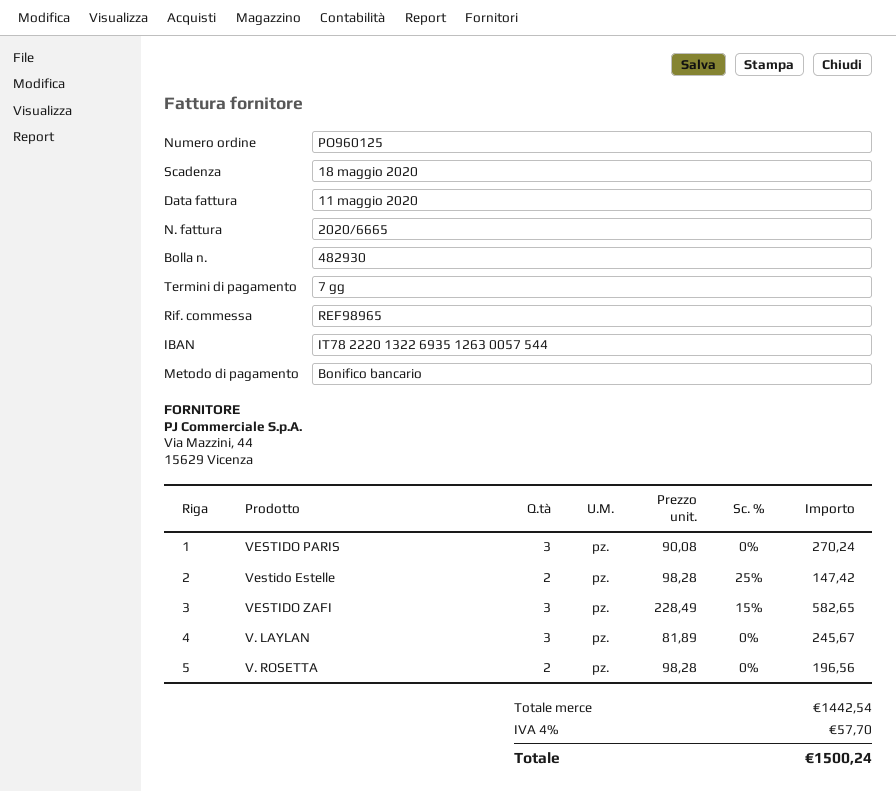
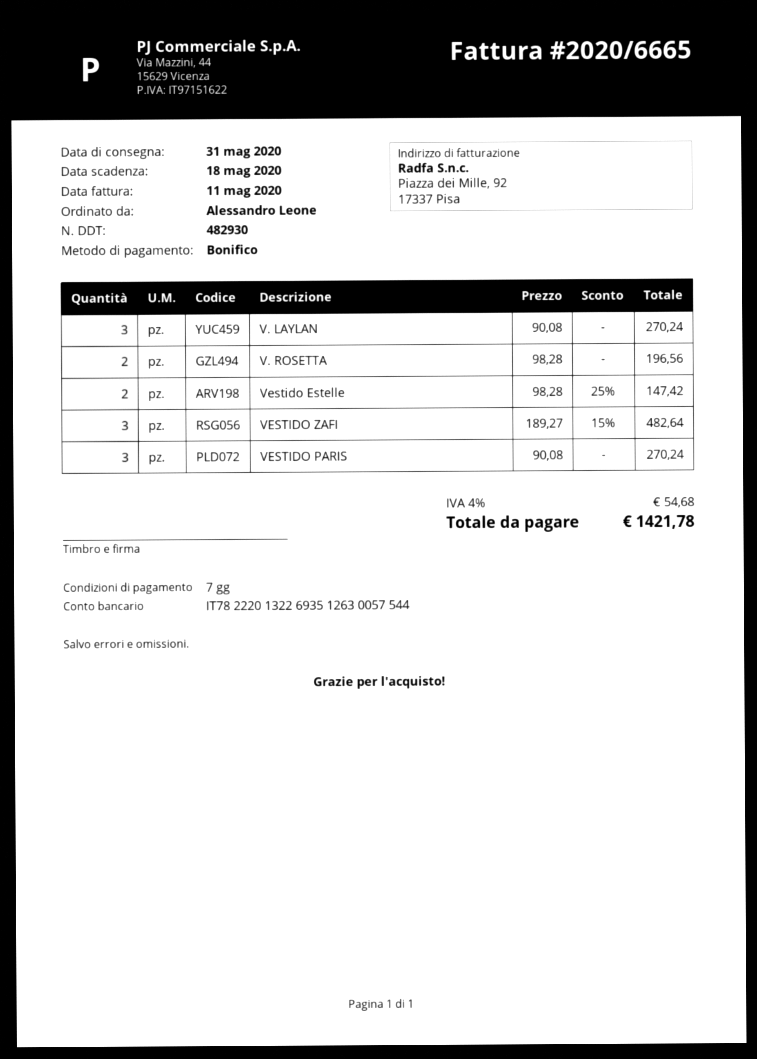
VESTIDO ZAFI: 3 x 228.49 - 15% = 582.65 -> 3 x 189.27 - 15% = 482.64
V. LAYLAN: 3 x 81.89 = 245.67 -> 3 x 90.08 = 270.24
tax: 4% = 57.70 -> 4% = 54.68
total: 1500.24 -> 1421.78

